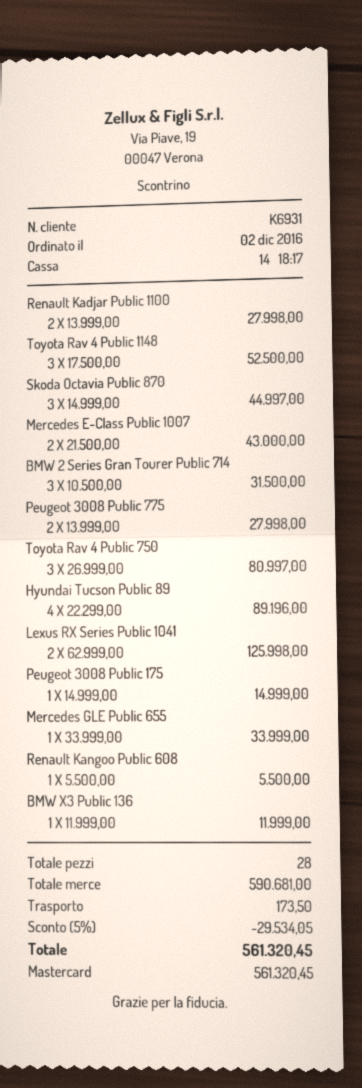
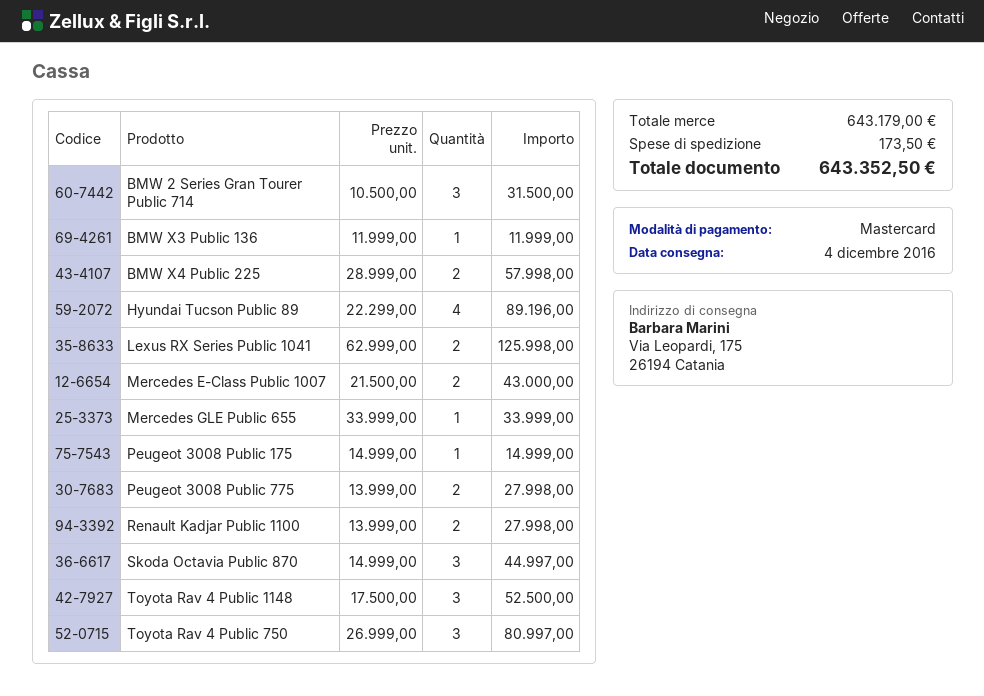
Renault Kangoo Public 608: 1 x 5500.00 = 5500.00 -> none
BMW X4 Public 225: none -> 2 x 28999.00 = 57998.00
subtotal: 590681.00 -> 643179.00
discount: 5% = 29534.05 -> none
total: 561320.45 -> 643352.50

